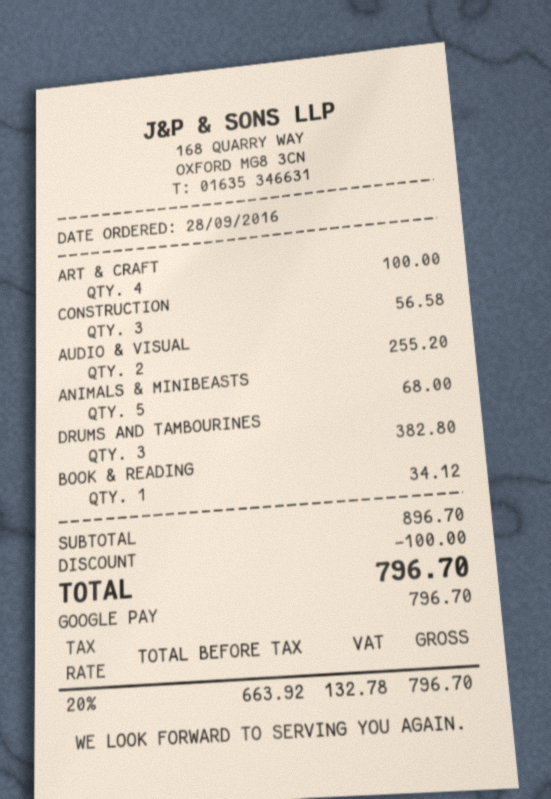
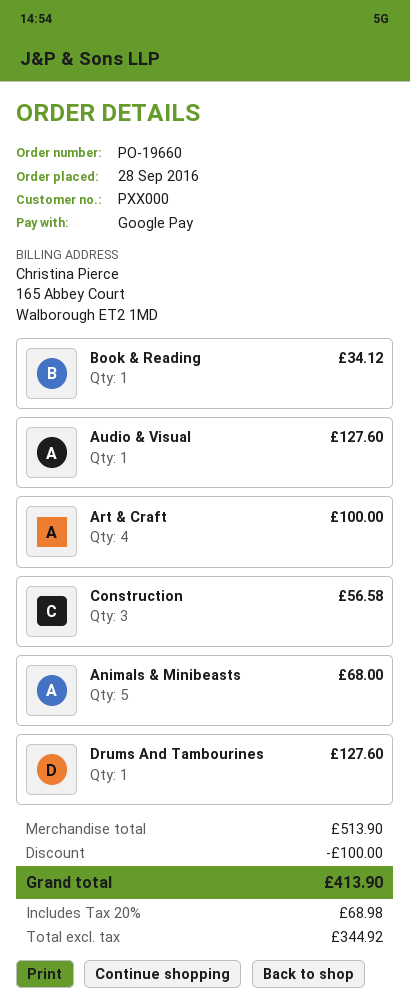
AUDIO & VISUAL: 2 for 255.20 -> 1 for 127.60
DRUMS AND TAMBOURINES: 3 for 382.80 -> 1 for 127.60
subtotal: 896.70 -> 513.90
net: 663.92 -> 344.92
tax: 20% = 132.78 -> 20% = 68.98
total: 796.70 -> 413.90

